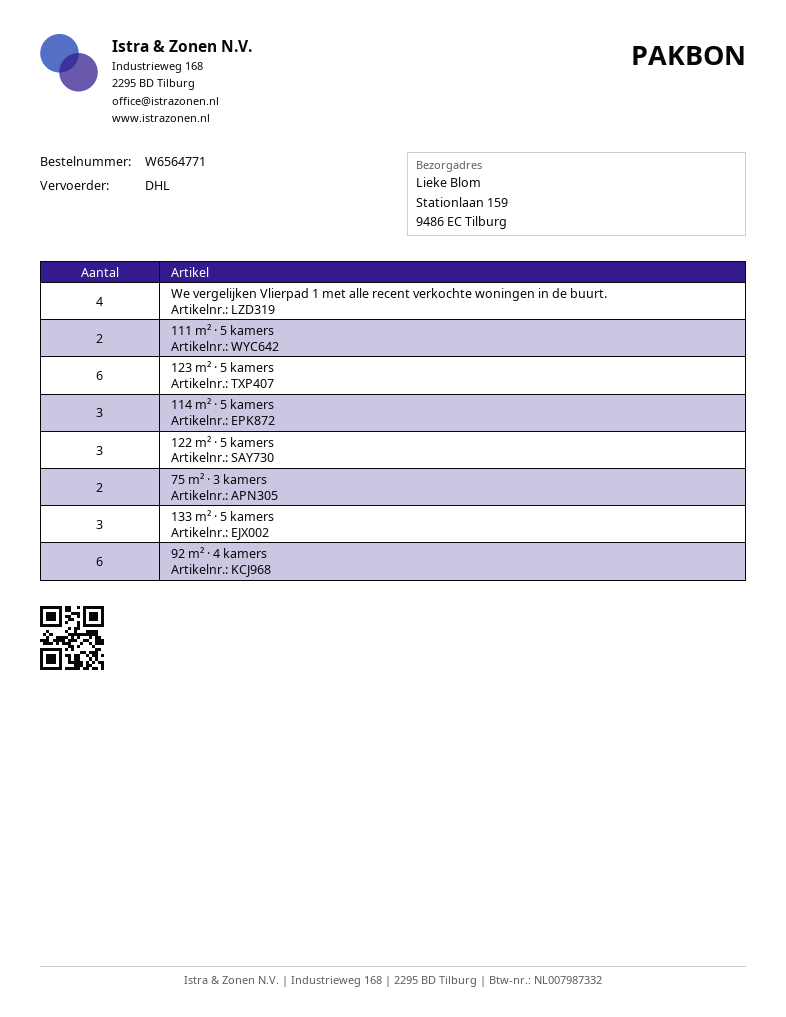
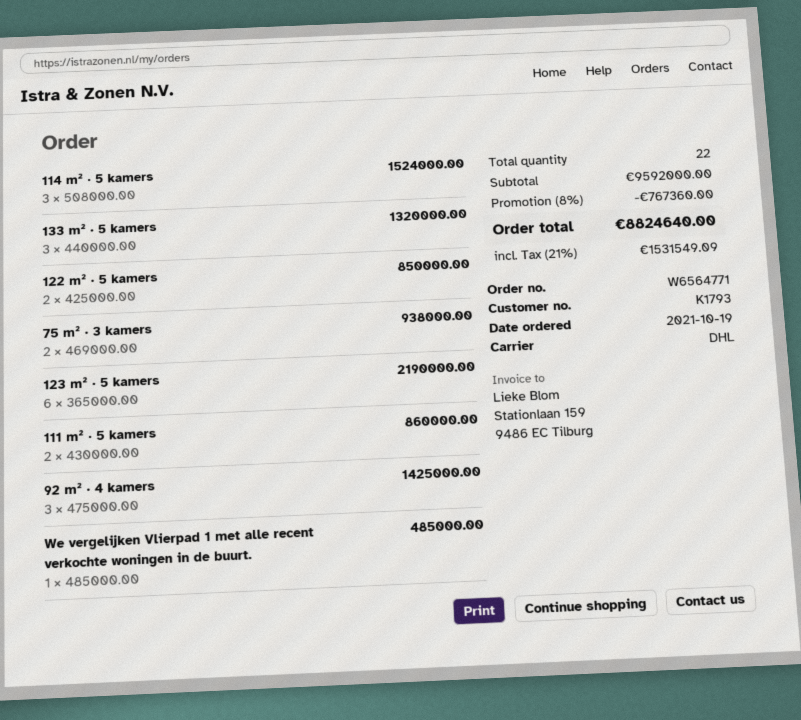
We vergelijken Vlierpad 1 met alle recent verkochte woningen in de buurt.: 4 -> 1
122 m² · 5 kamers: 3 -> 2
92 m² · 4 kamers: 6 -> 3

